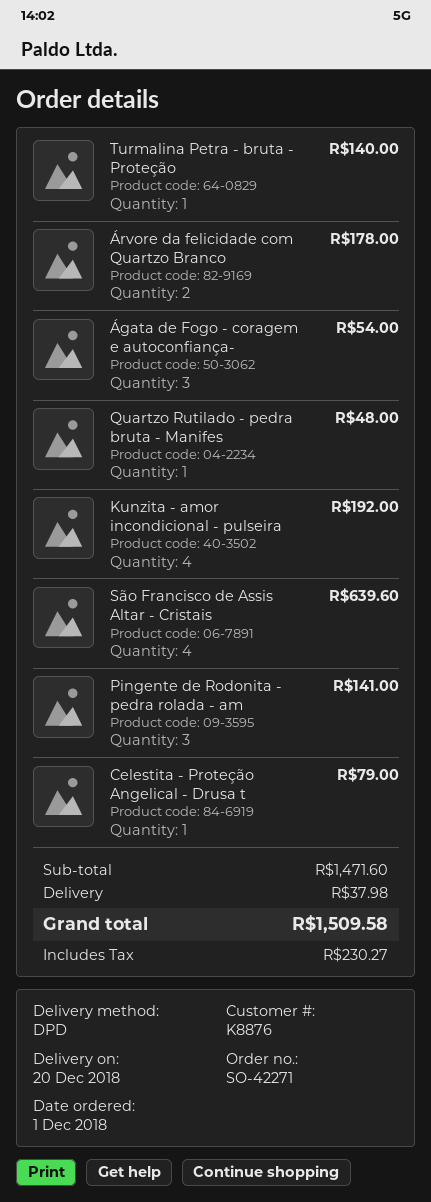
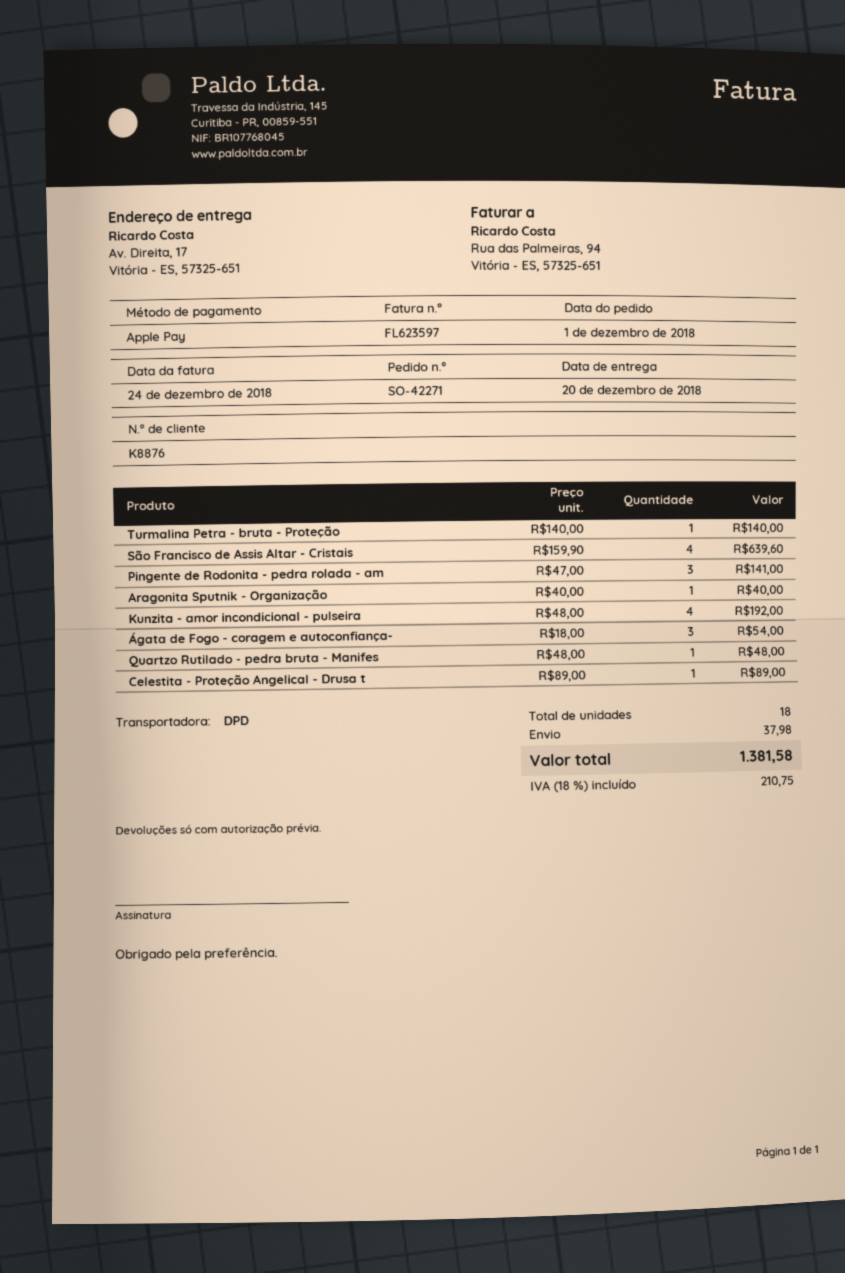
Árvore da felicidade com Quartzo Branco: 2 for 178.00 -> none
Celestita - Proteção Angelical - Drusa t: 1 for 79.00 -> 1 for 89.00
Aragonita Sputnik - Organização: none -> 1 for 40.00
tax: 230.27 -> 210.75
total: 1509.58 -> 1381.58

